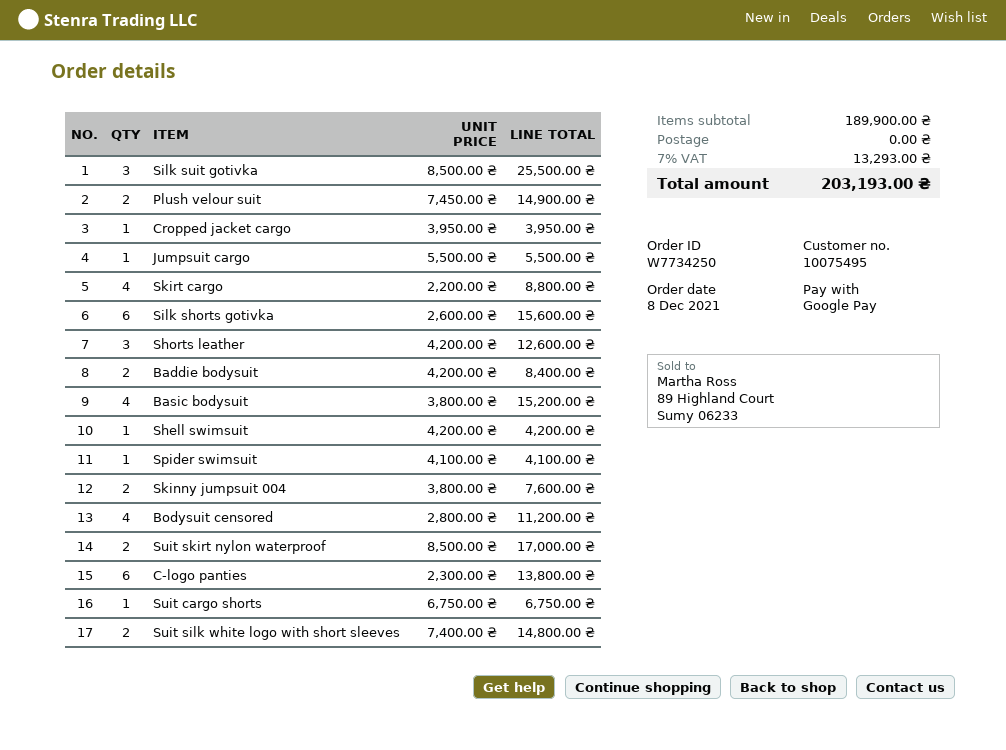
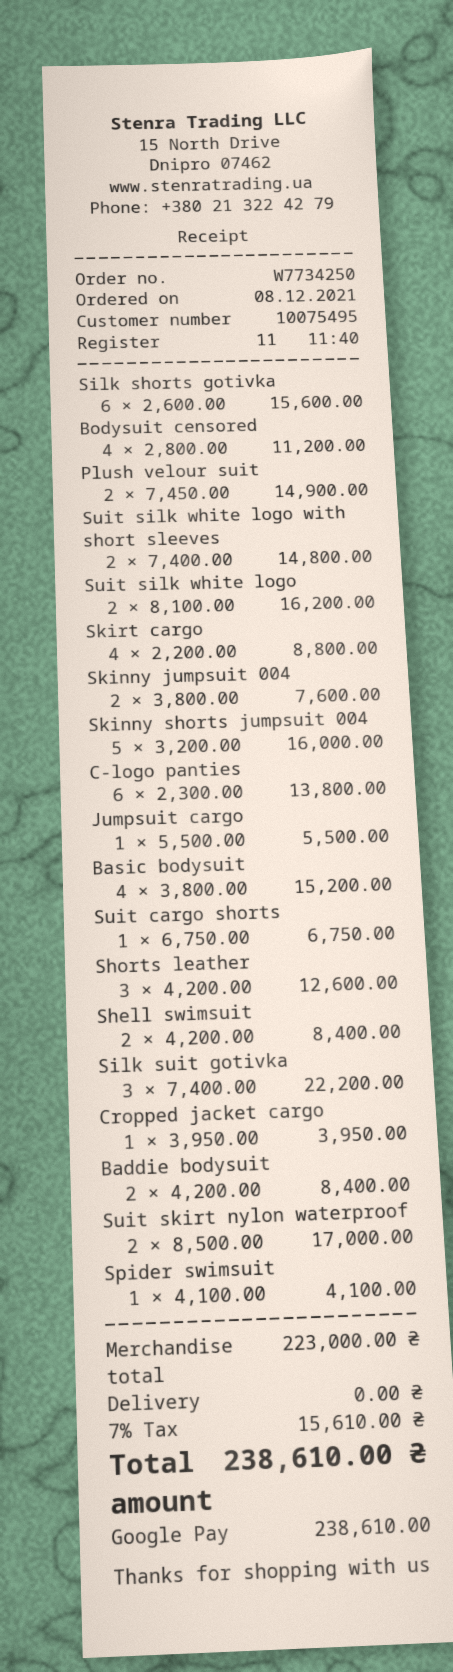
Silk suit gotivka: 3 x 8500.00 = 25500.00 -> 3 x 7400.00 = 22200.00
Shell swimsuit: 1 x 4200.00 = 4200.00 -> 2 x 4200.00 = 8400.00
Suit silk white logo: none -> 2 x 8100.00 = 16200.00
Skinny shorts jumpsuit 004: none -> 5 x 3200.00 = 16000.00
subtotal: 189900.00 -> 223000.00
tax: 7% = 13293.00 -> 7% = 15610.00
total: 203193.00 -> 238610.00

